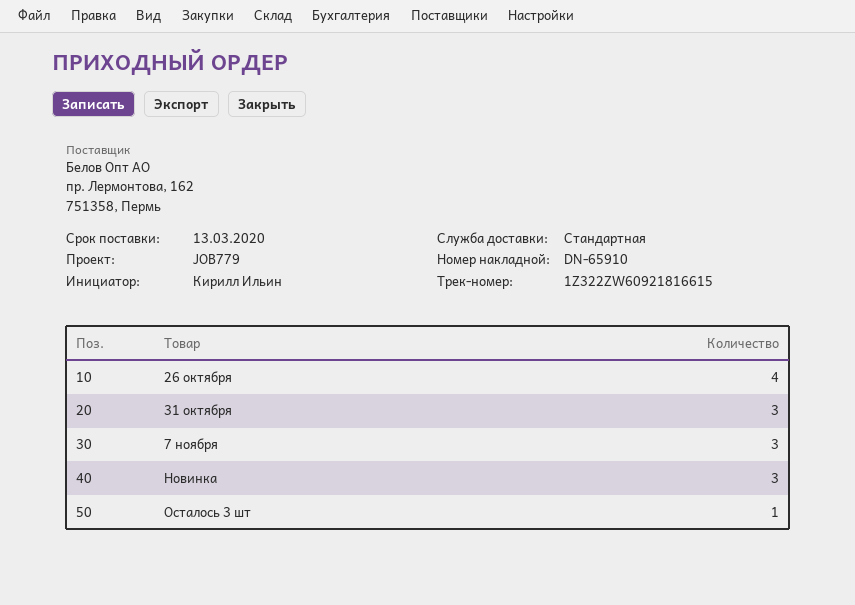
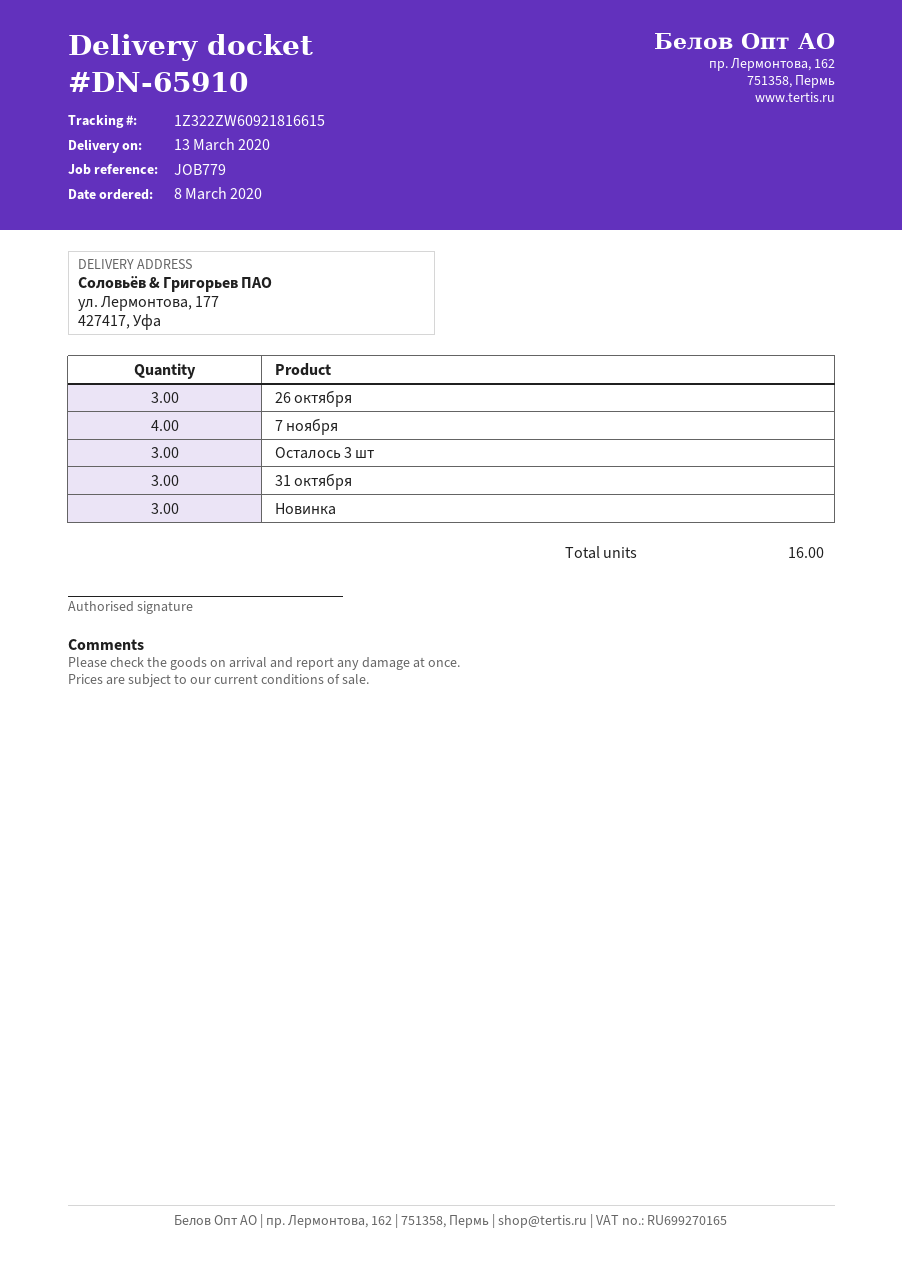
26 октября: 4 -> 3
7 ноября: 3 -> 4
Осталось 3 шт: 1 -> 3

